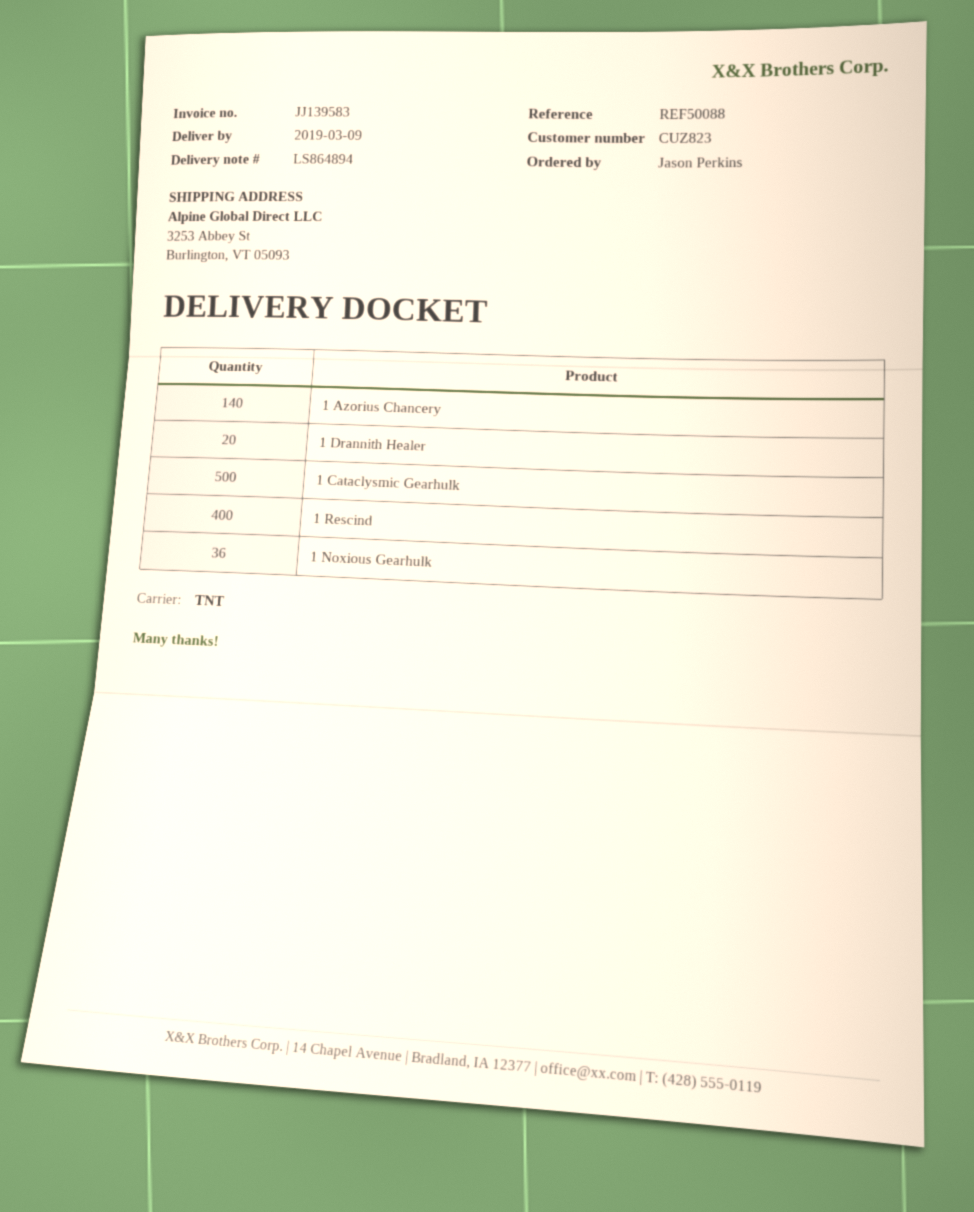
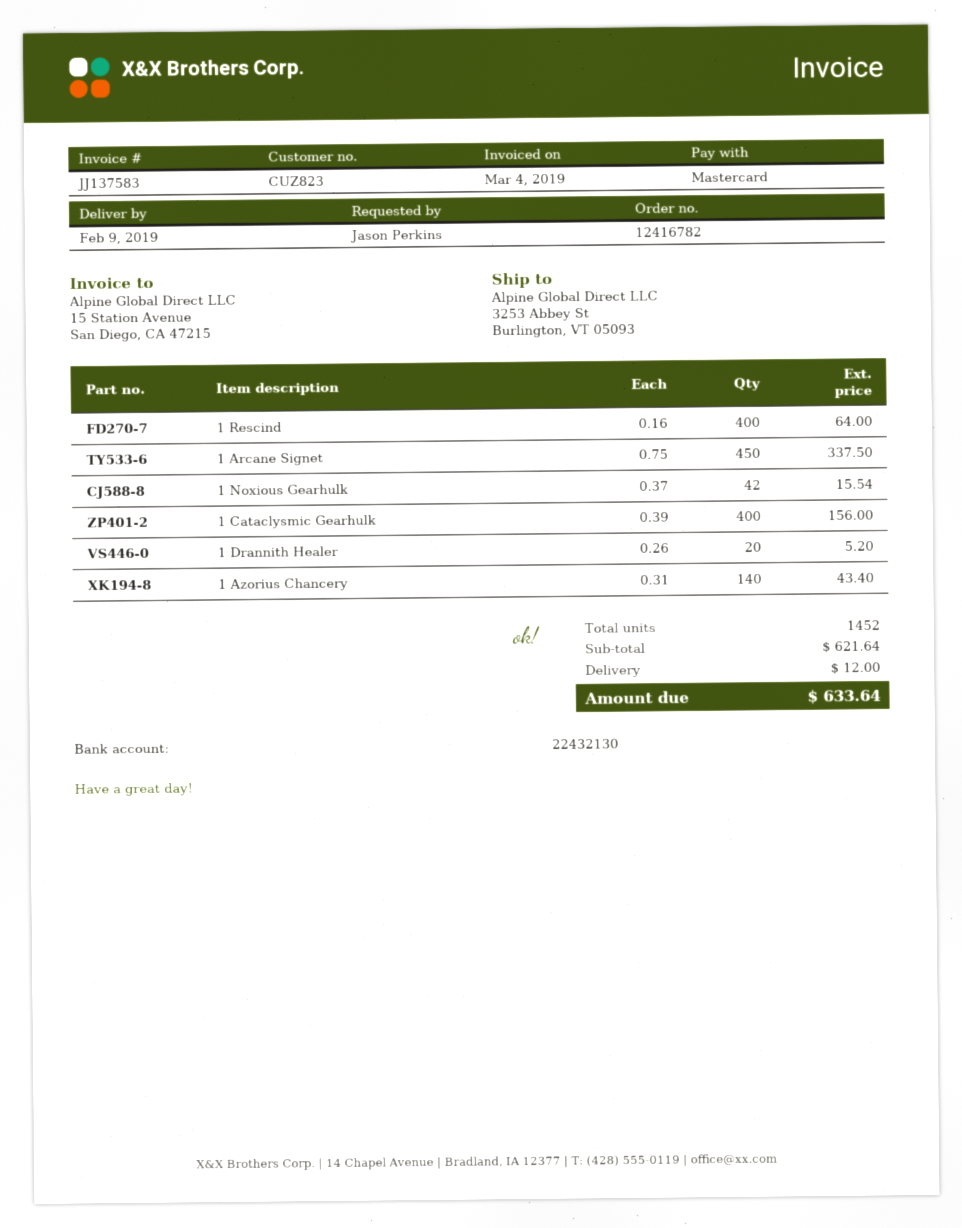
delivery date: 2019-03-09 -> 2019-02-09
invoice number: JJ139583 -> JJ137583
1 Cataclysmic Gearhulk: 500 -> 400
1 Noxious Gearhulk: 36 -> 42
1 Arcane Signet: none -> 450

